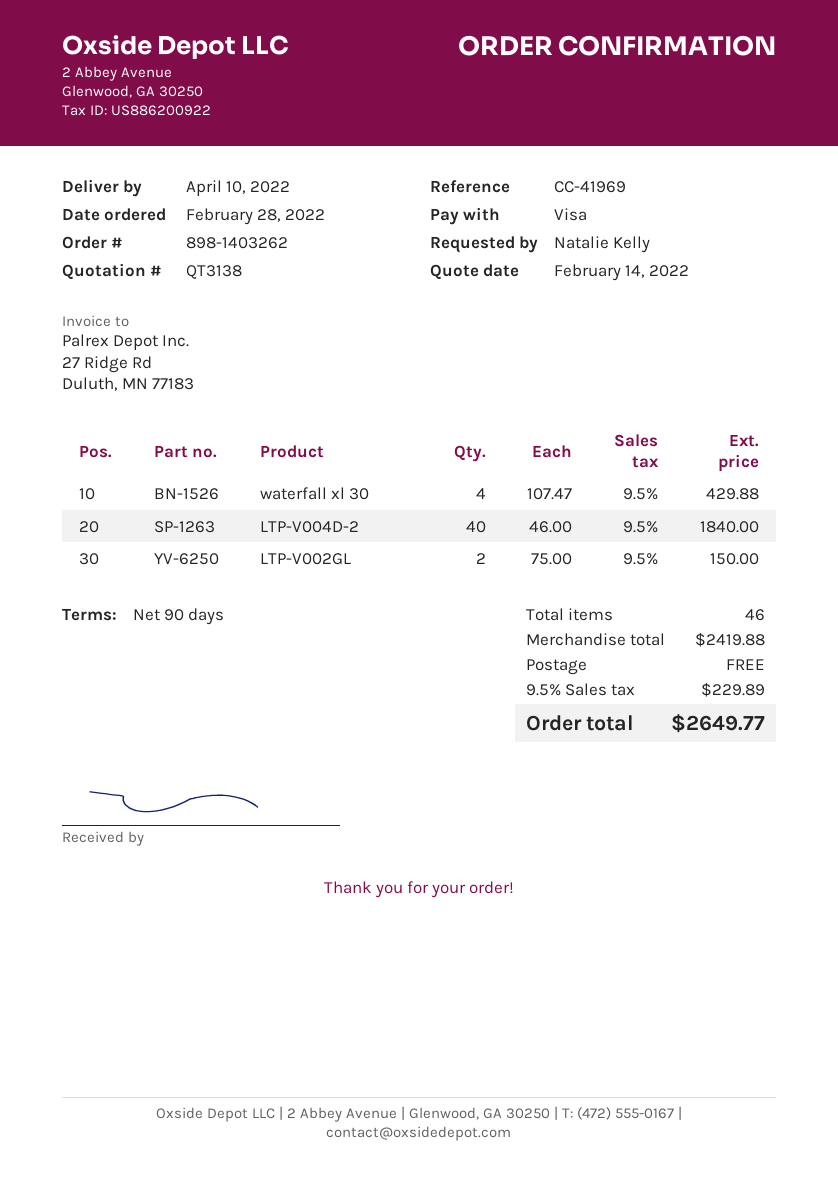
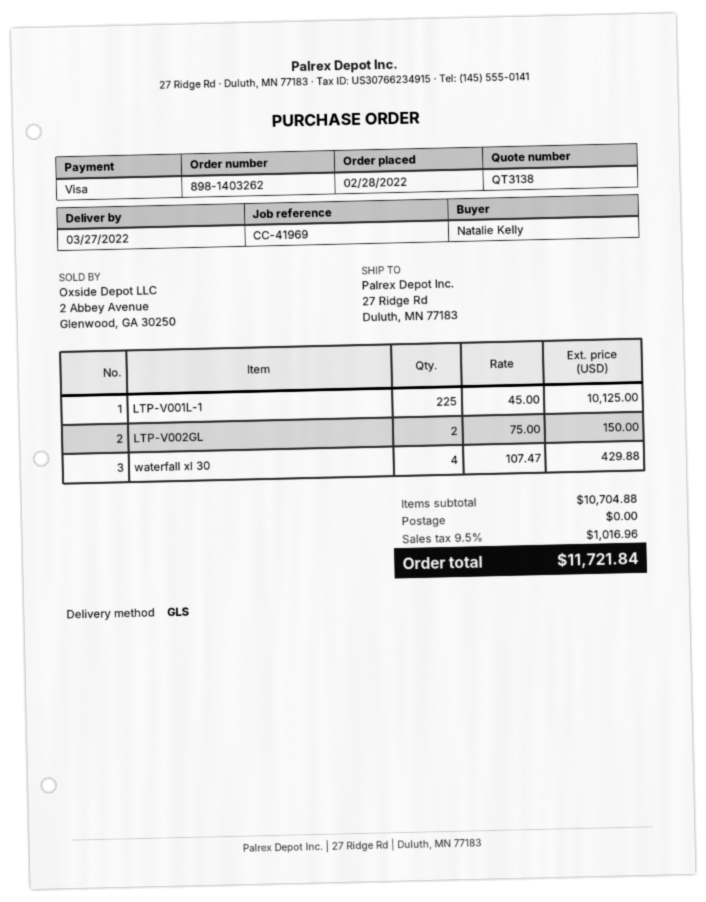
delivery date: 2022-04-10 -> 2022-03-27
LTP-V004D-2: 40 x 46.00 = 1840.00 -> none
LTP-V001L-1: none -> 225 x 45.00 = 10125.00
subtotal: 2419.88 -> 10704.88
tax: 9.5% = 229.89 -> 9.5% = 1016.96
total: 2649.77 -> 11721.84

